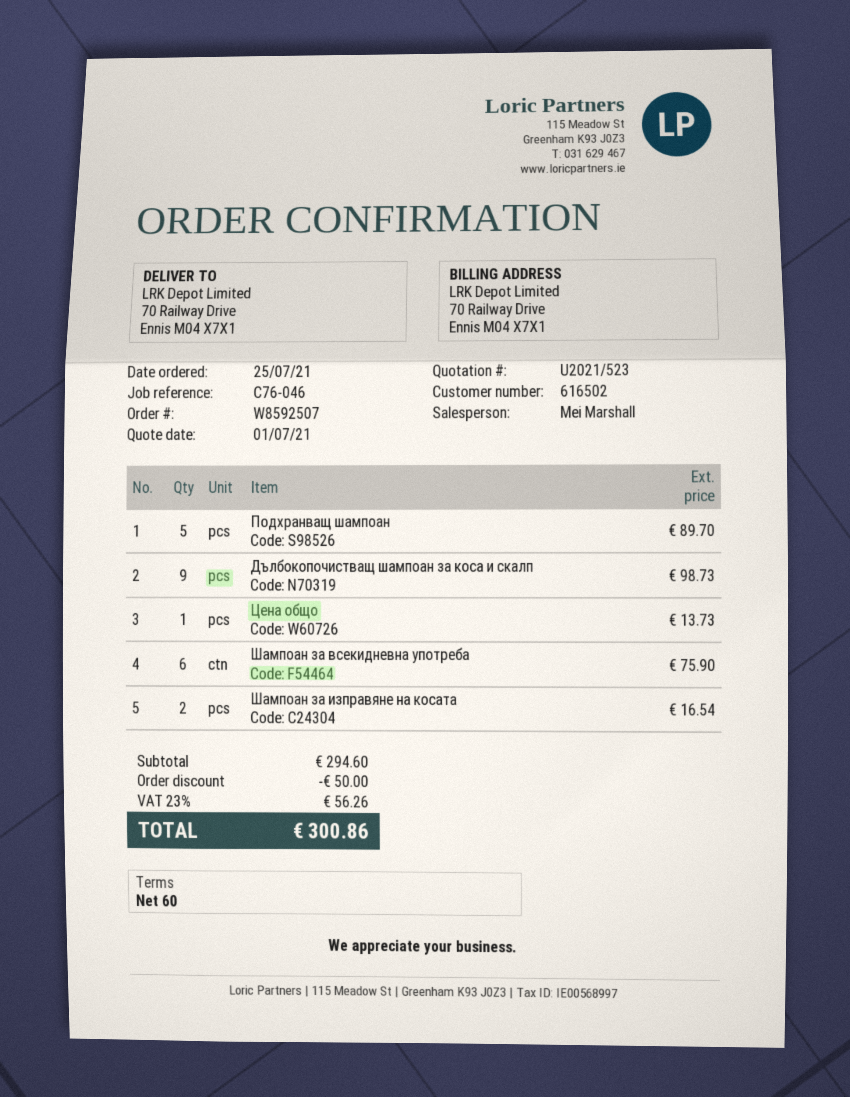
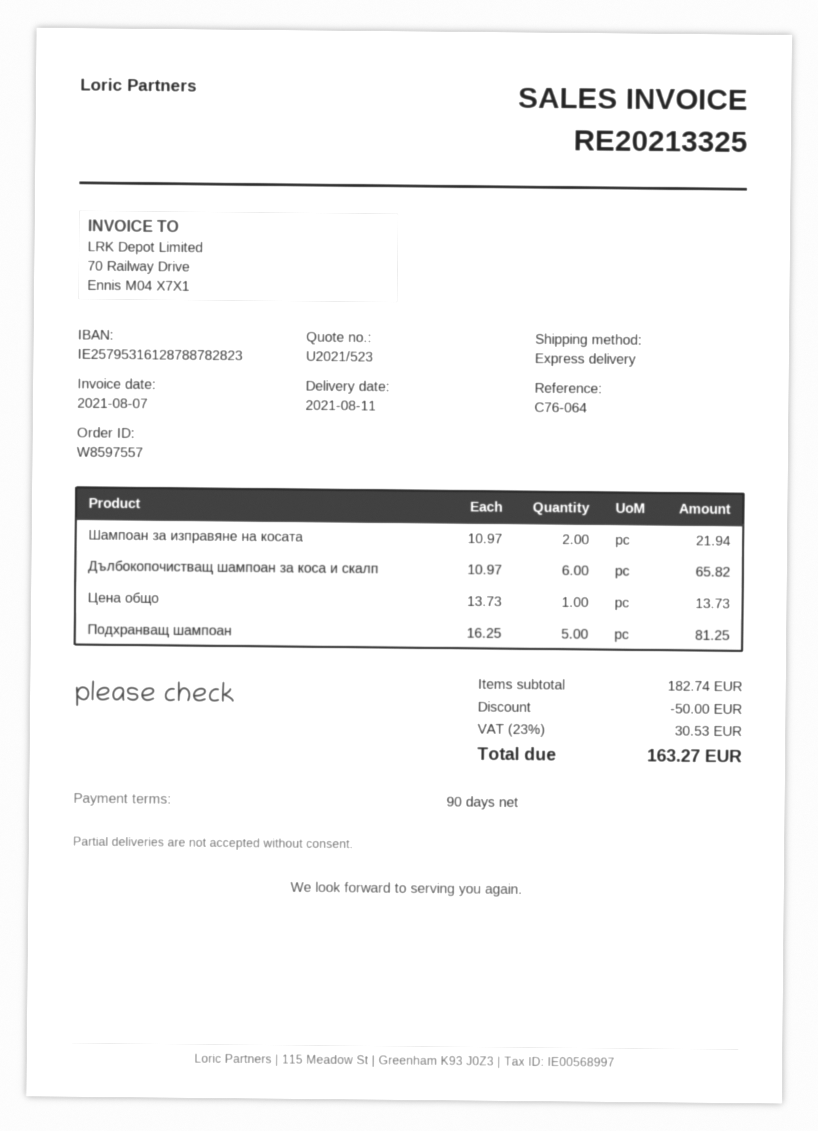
order number: W8592507 -> W8597557
payment terms: 60 days -> 90 days
reference: C76-046 -> C76-064
Подхранващ шампоан: 5 for 89.70 -> 5 for 81.25
Дълбокопочистващ шампоан за коса и скалп: 9 for 98.73 -> 6 for 65.82
Шампоан за всекидневна употреба: 6 for 75.90 -> none
Шампоан за изправяне на косата: 2 for 16.54 -> 2 for 21.94
subtotal: 294.60 -> 182.74
tax: 23% = 56.26 -> 23% = 30.53
total: 300.86 -> 163.27

